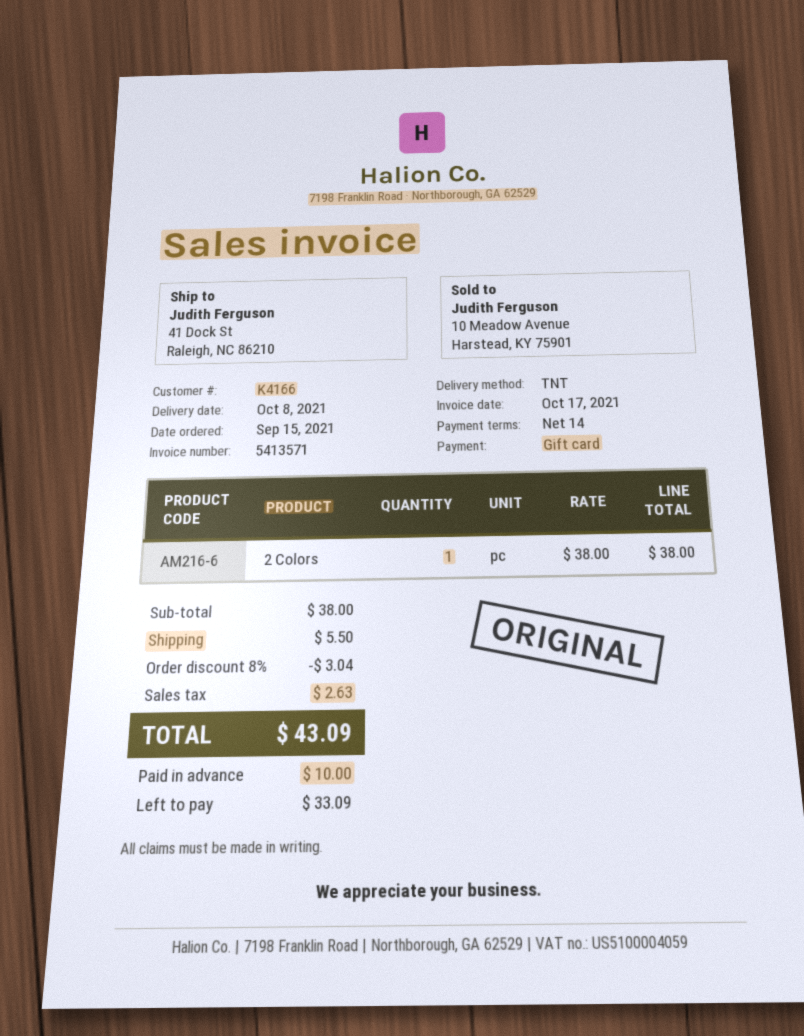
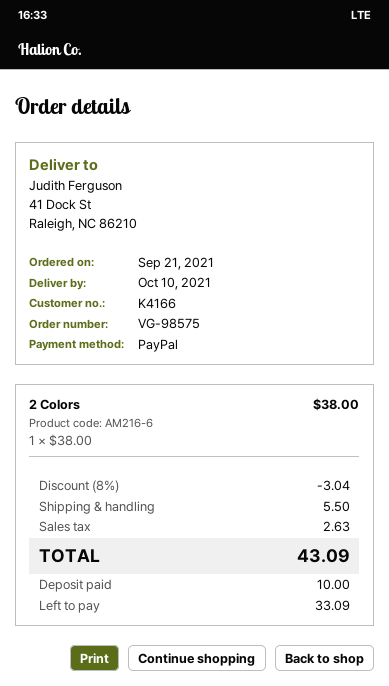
order date: 2021-09-15 -> 2021-09-21
delivery date: 2021-10-08 -> 2021-10-10
payment method: gift card -> PayPal

